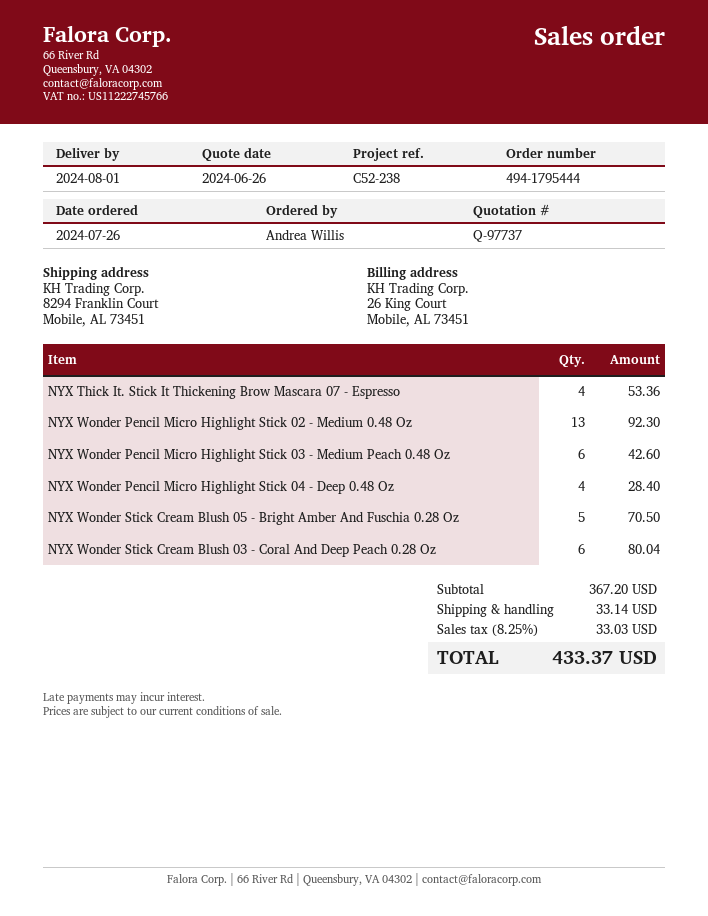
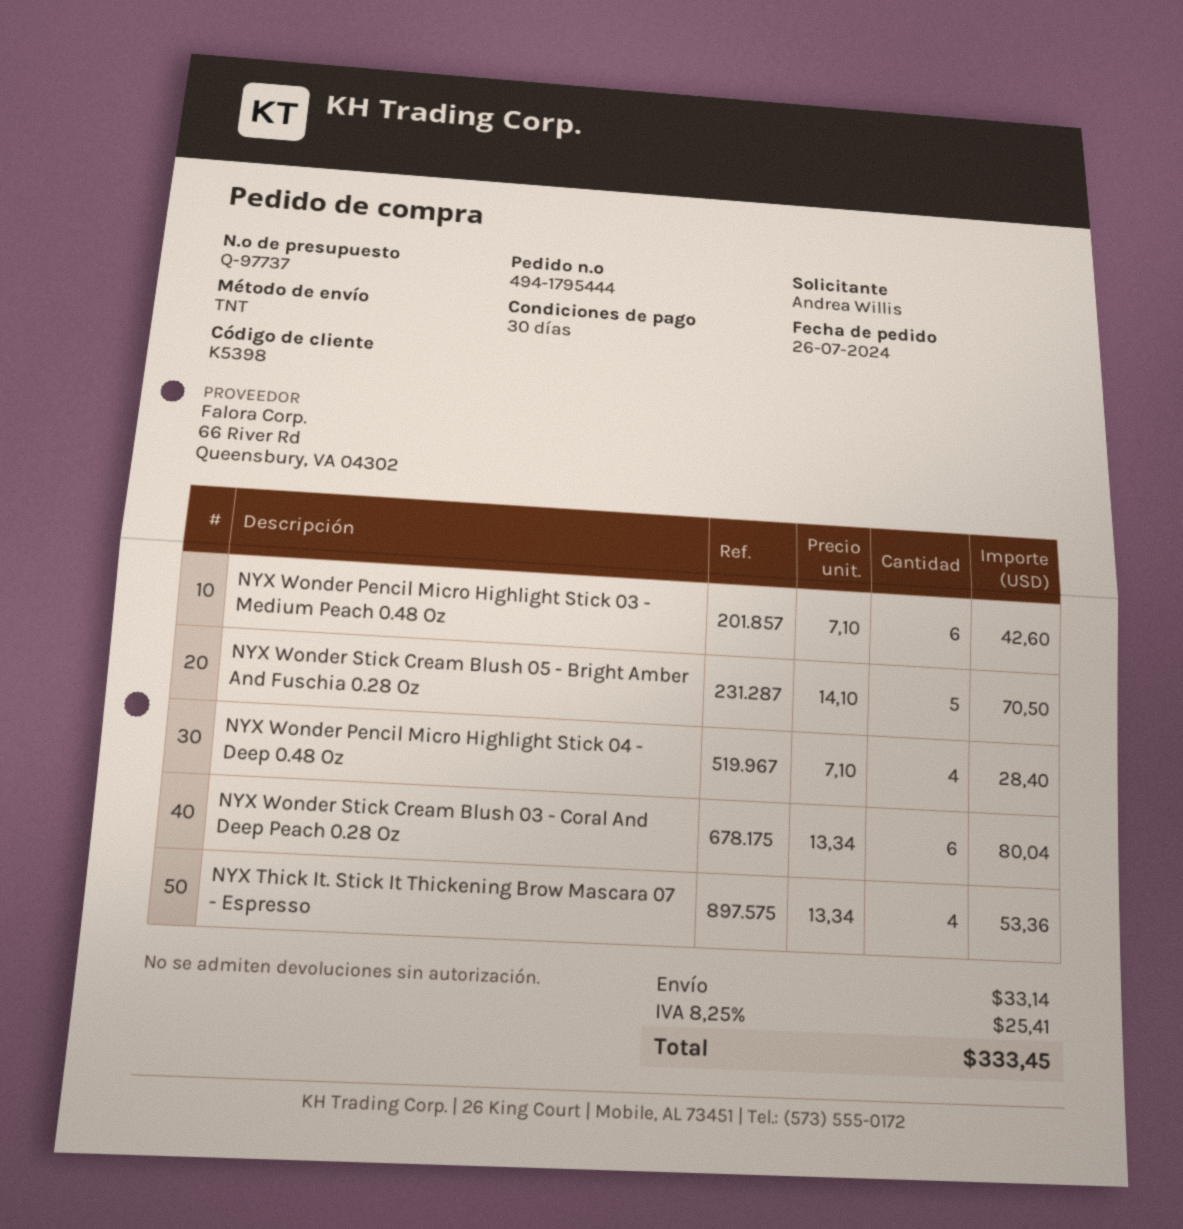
NYX Wonder Pencil Micro Highlight Stick 02 - Medium 0.48 Oz: 13 for 92.30 -> none
tax: 8.25% = 33.03 -> 8.25% = 25.41
total: 433.37 -> 333.45

